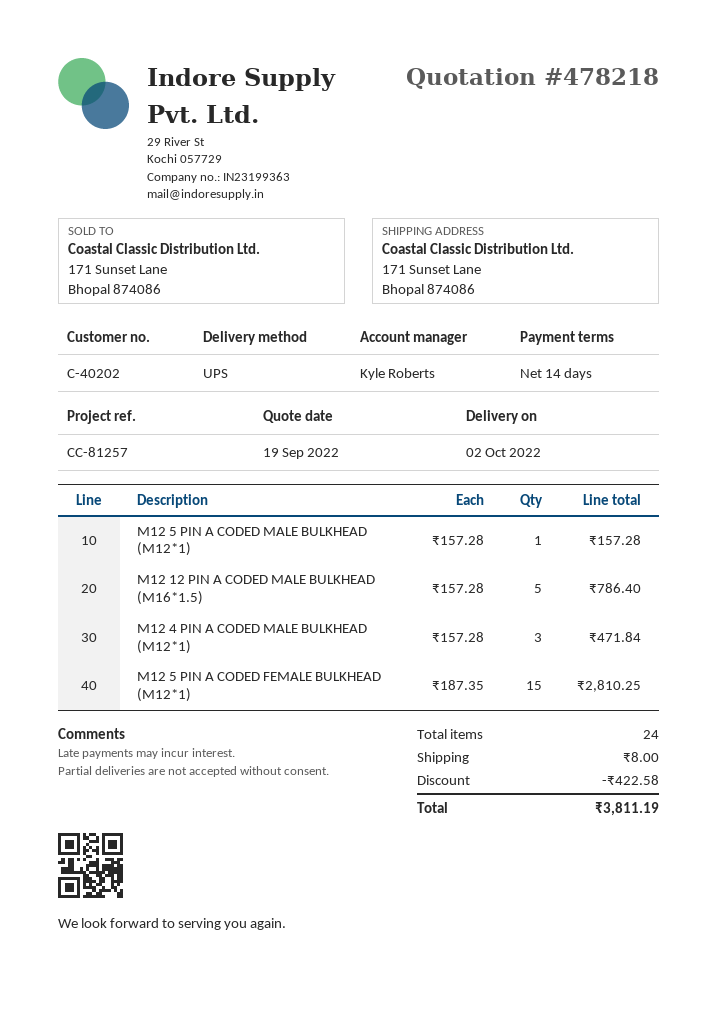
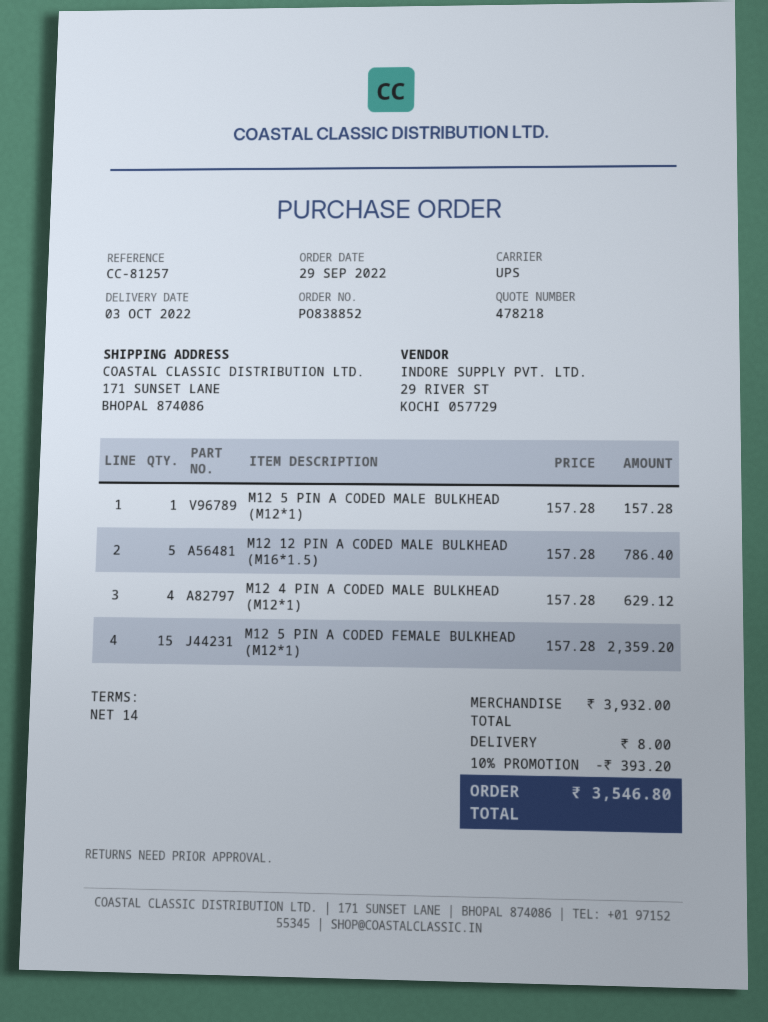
delivery date: 2022-10-02 -> 2022-10-03
M12 4 PIN A CODED MALE BULKHEAD (M12*1): 3 x 157.28 = 471.84 -> 4 x 157.28 = 629.12
M12 5 PIN A CODED FEMALE BULKHEAD (M12*1): 15 x 187.35 = 2810.25 -> 15 x 157.28 = 2359.20
discount: 422.58 -> 393.20
total: 3811.19 -> 3546.80

